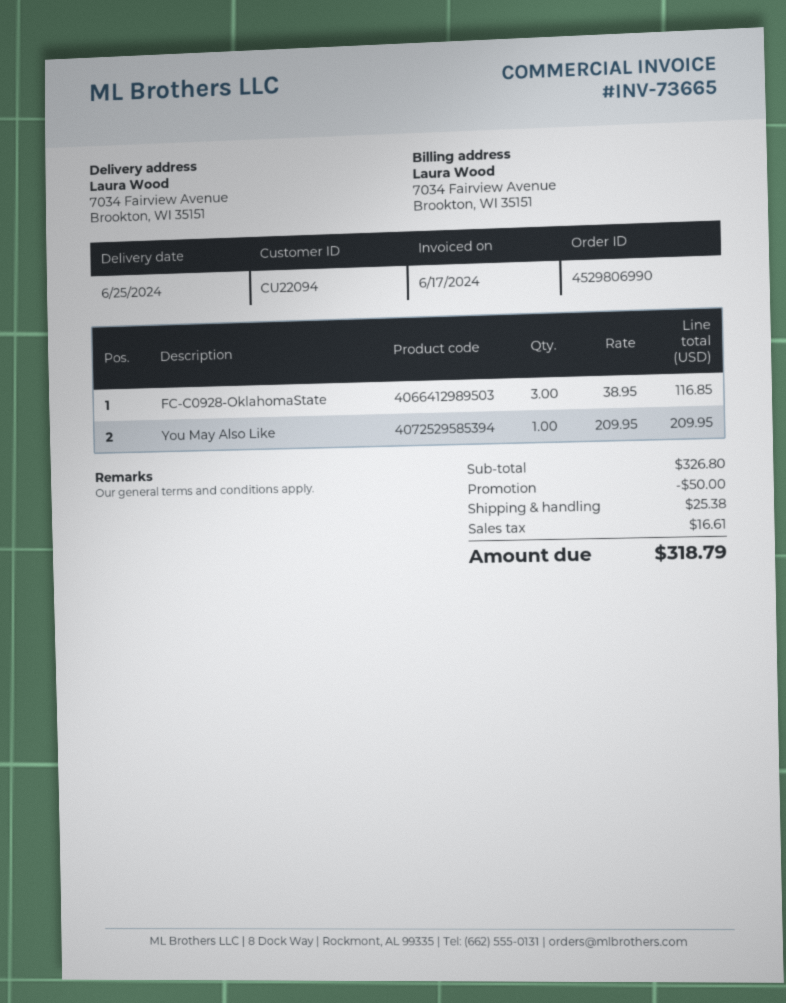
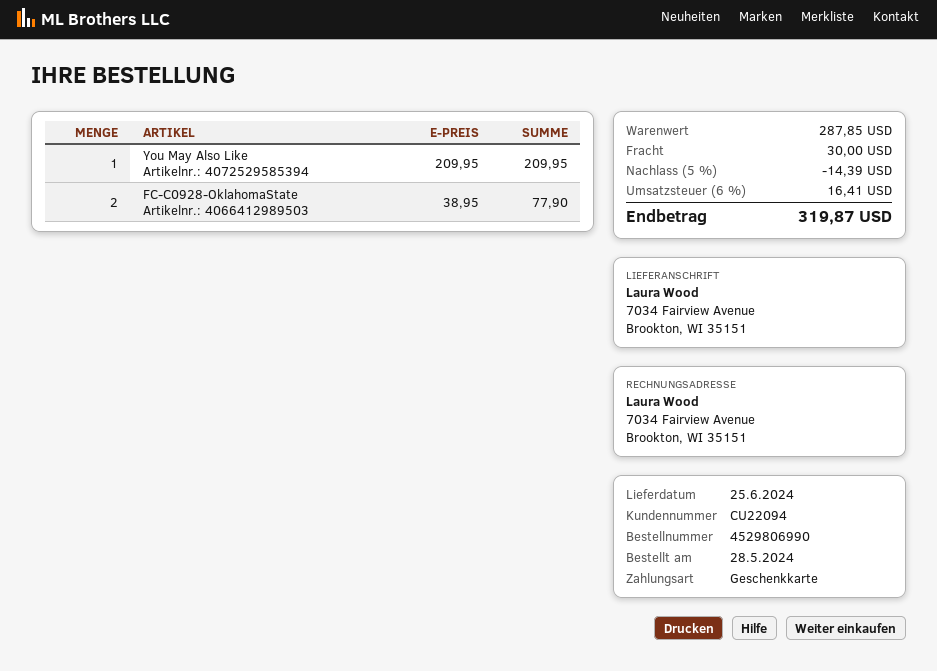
FC-C0928-OklahomaState: 3 x 38.95 = 116.85 -> 2 x 38.95 = 77.90
subtotal: 326.80 -> 287.85
discount: 50.00 -> 14.39
shipping: 25.38 -> 30.00
tax: 16.61 -> 16.41
total: 318.79 -> 319.87

